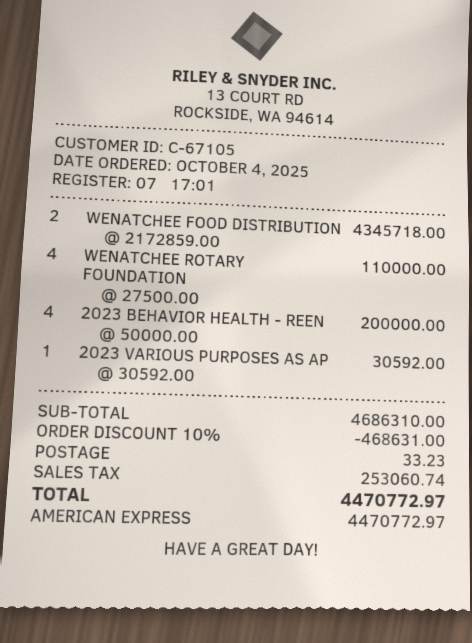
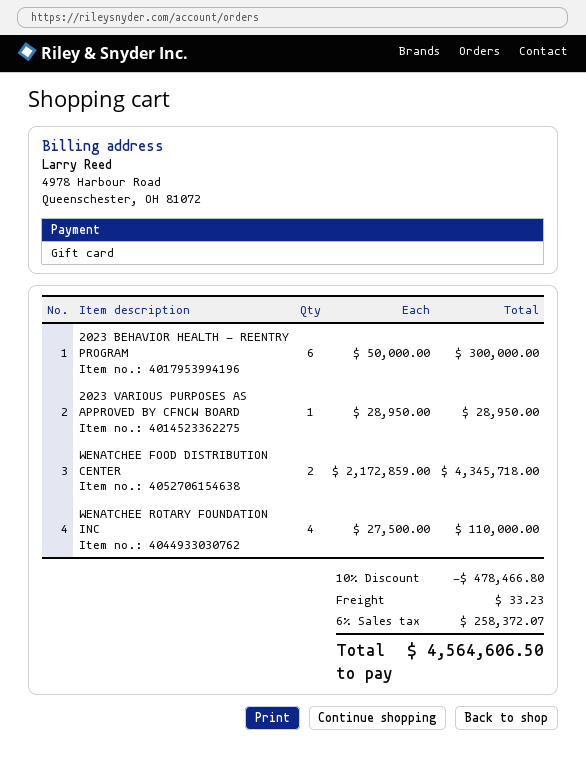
payment method: American Express -> gift card
2023 BEHAVIOR HEALTH - REEN: 4 x 50000.00 = 200000.00 -> 6 x 50000.00 = 300000.00
2023 VARIOUS PURPOSES AS AP: 1 x 30592.00 = 30592.00 -> 1 x 28950.00 = 28950.00
discount: 10% = 468631.00 -> 10% = 478466.80
tax: 253060.74 -> 258372.07
total: 4470772.97 -> 4564606.50

